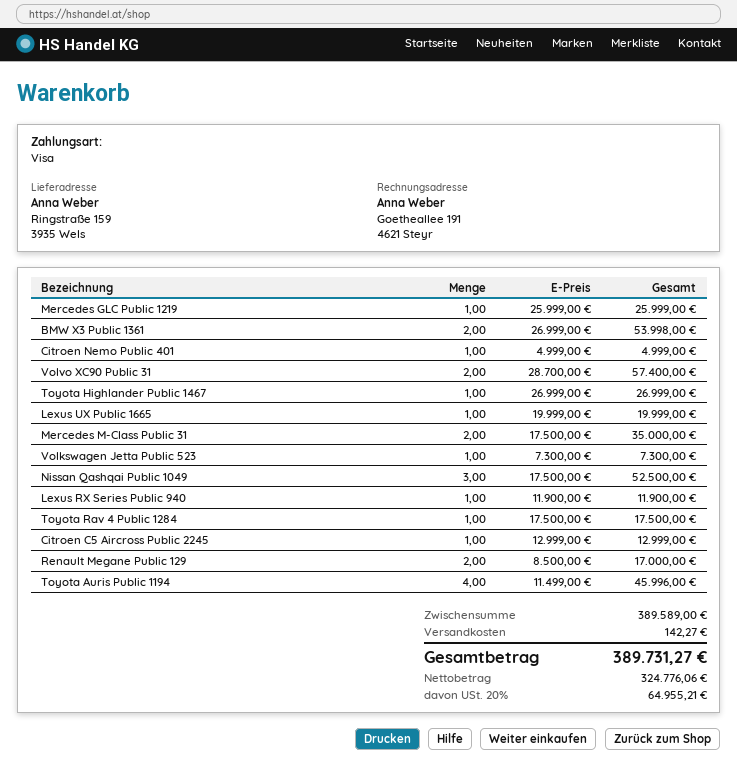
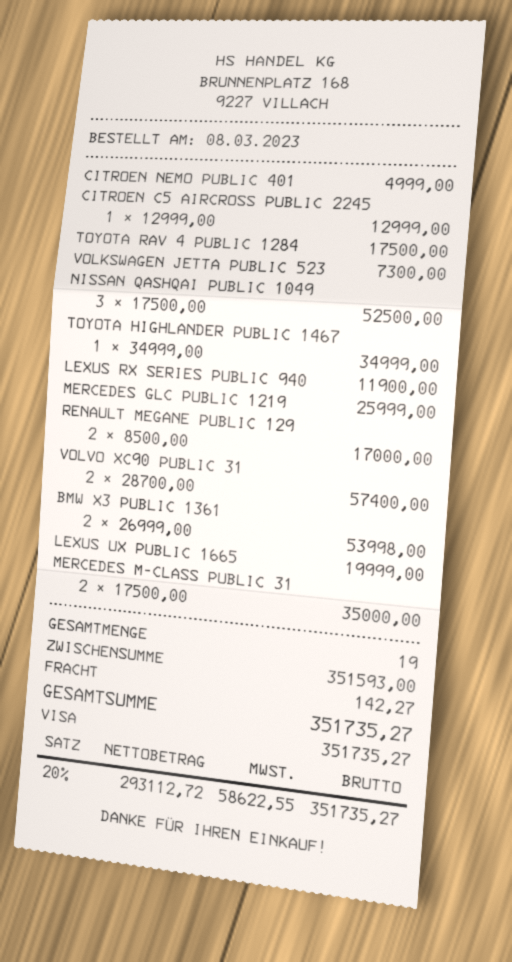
Toyota Highlander Public 1467: 1 x 26999.00 = 26999.00 -> 1 x 34999.00 = 34999.00
Toyota Auris Public 1194: 4 x 11499.00 = 45996.00 -> none
subtotal: 389589.00 -> 351593.00
net: 324776.06 -> 293112.72
tax: 20% = 64955.21 -> 20% = 58622.55
total: 389731.27 -> 351735.27

